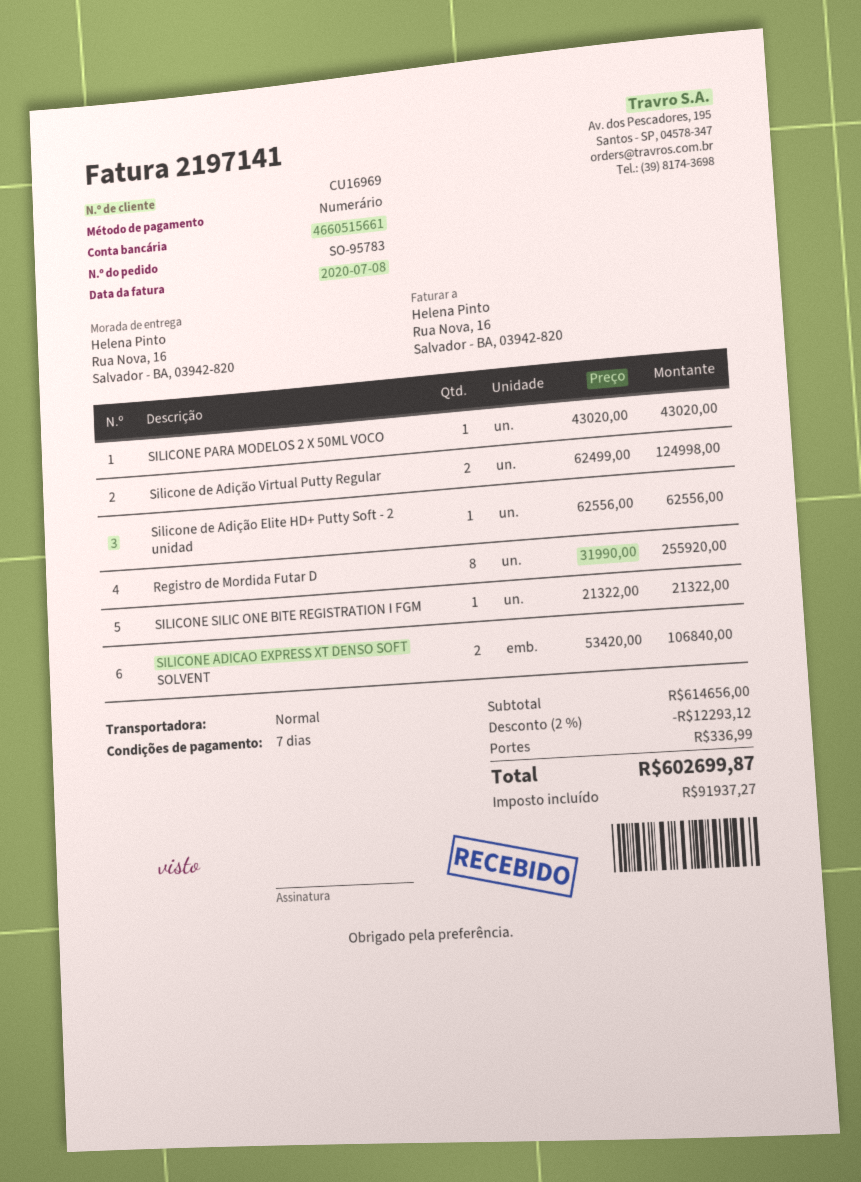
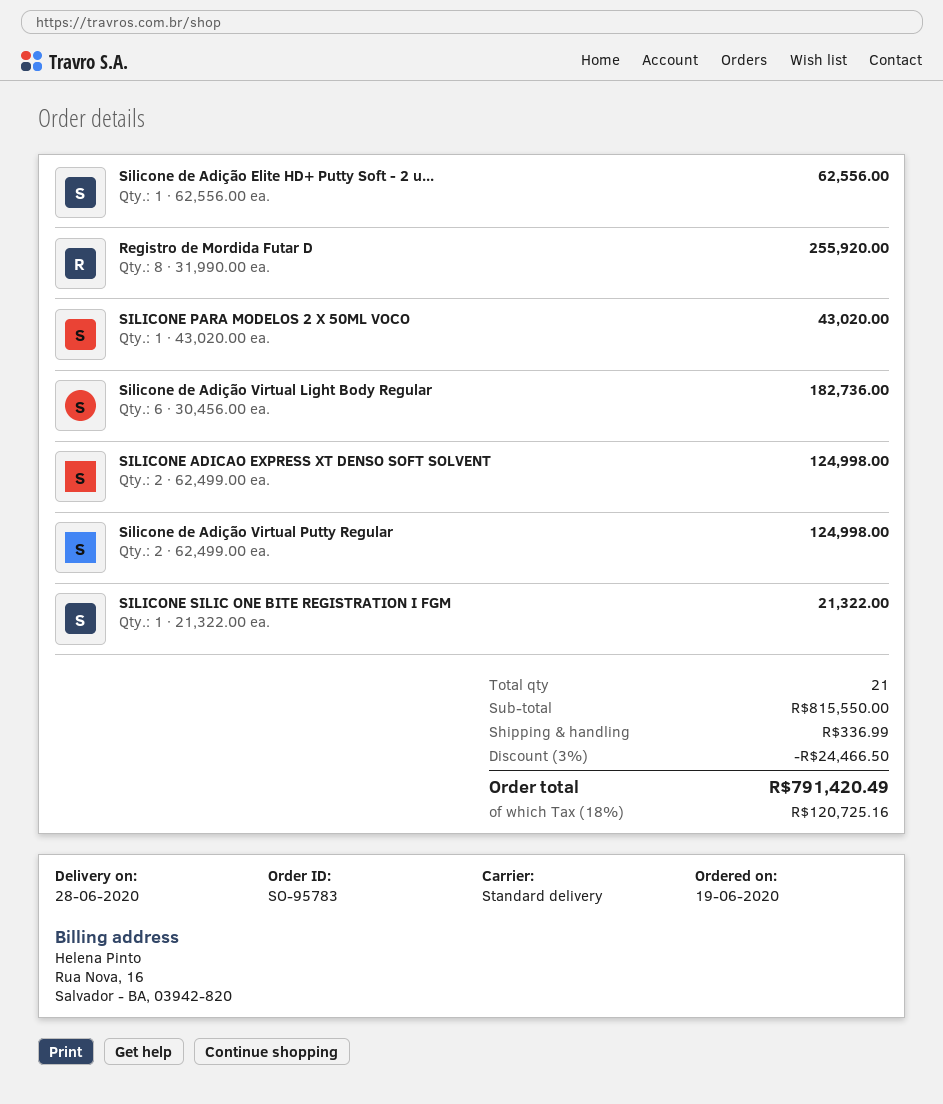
SILICONE ADICAO EXPRESS XT DENSO SOFT SOLVENT: 2 x 53420.00 = 106840.00 -> 2 x 62499.00 = 124998.00
Silicone de Adição Virtual Light Body Regular: none -> 6 x 30456.00 = 182736.00
subtotal: 614656.00 -> 815550.00
discount: 2% = 12293.12 -> 3% = 24466.50
tax: 91937.27 -> 120725.16
total: 602699.87 -> 791420.49

